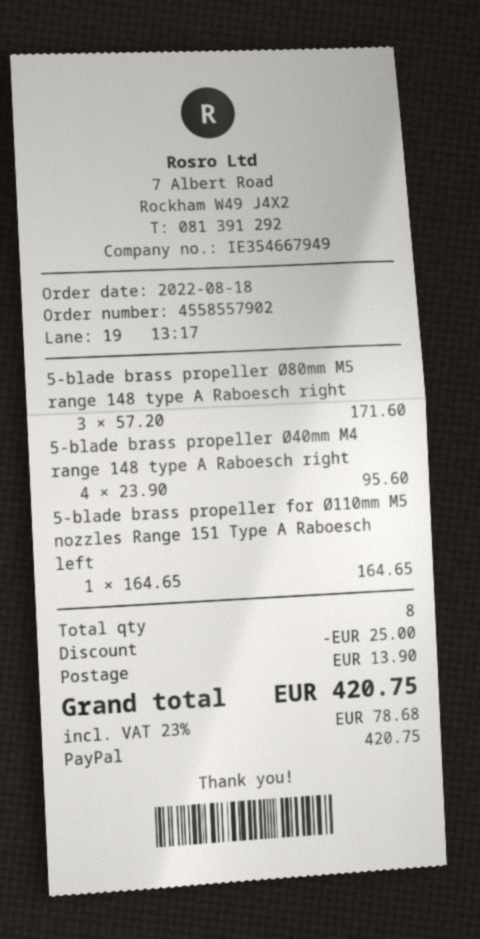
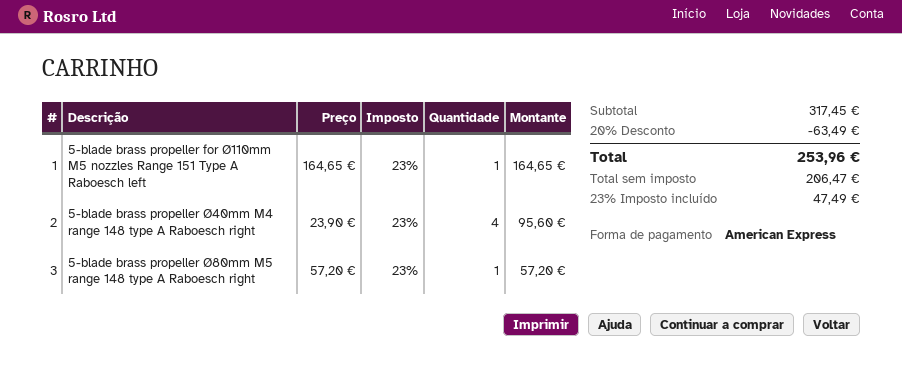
payment method: PayPal -> American Express
5-blade brass propeller Ø80mm M5 range 148 type A Raboesch right: 3 x 57.20 = 171.60 -> 1 x 57.20 = 57.20
discount: 25.00 -> 63.49
shipping: 13.90 -> none
tax: 23% = 78.68 -> 23% = 47.49
total: 420.75 -> 253.96

